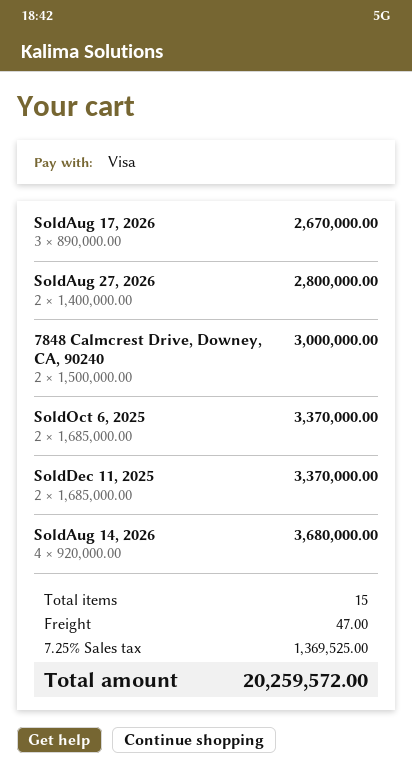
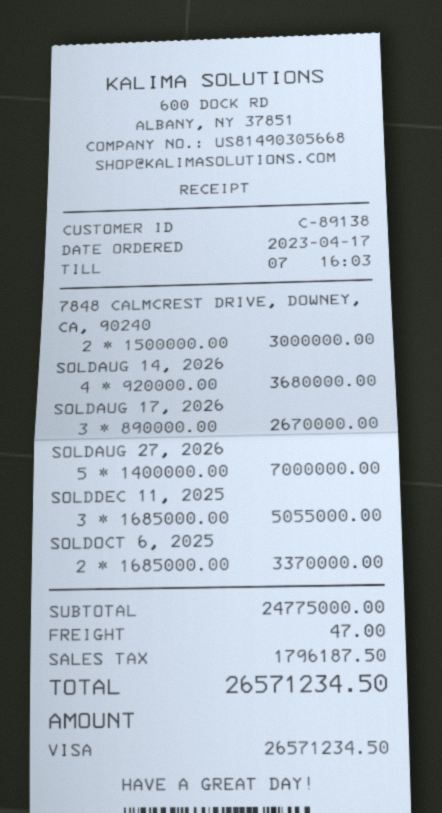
SoldAug 27, 2026: 2 x 1400000.00 = 2800000.00 -> 5 x 1400000.00 = 7000000.00
SoldDec 11, 2025: 2 x 1685000.00 = 3370000.00 -> 3 x 1685000.00 = 5055000.00
tax: 1369525.00 -> 1796187.50
total: 20259572.00 -> 26571234.50

